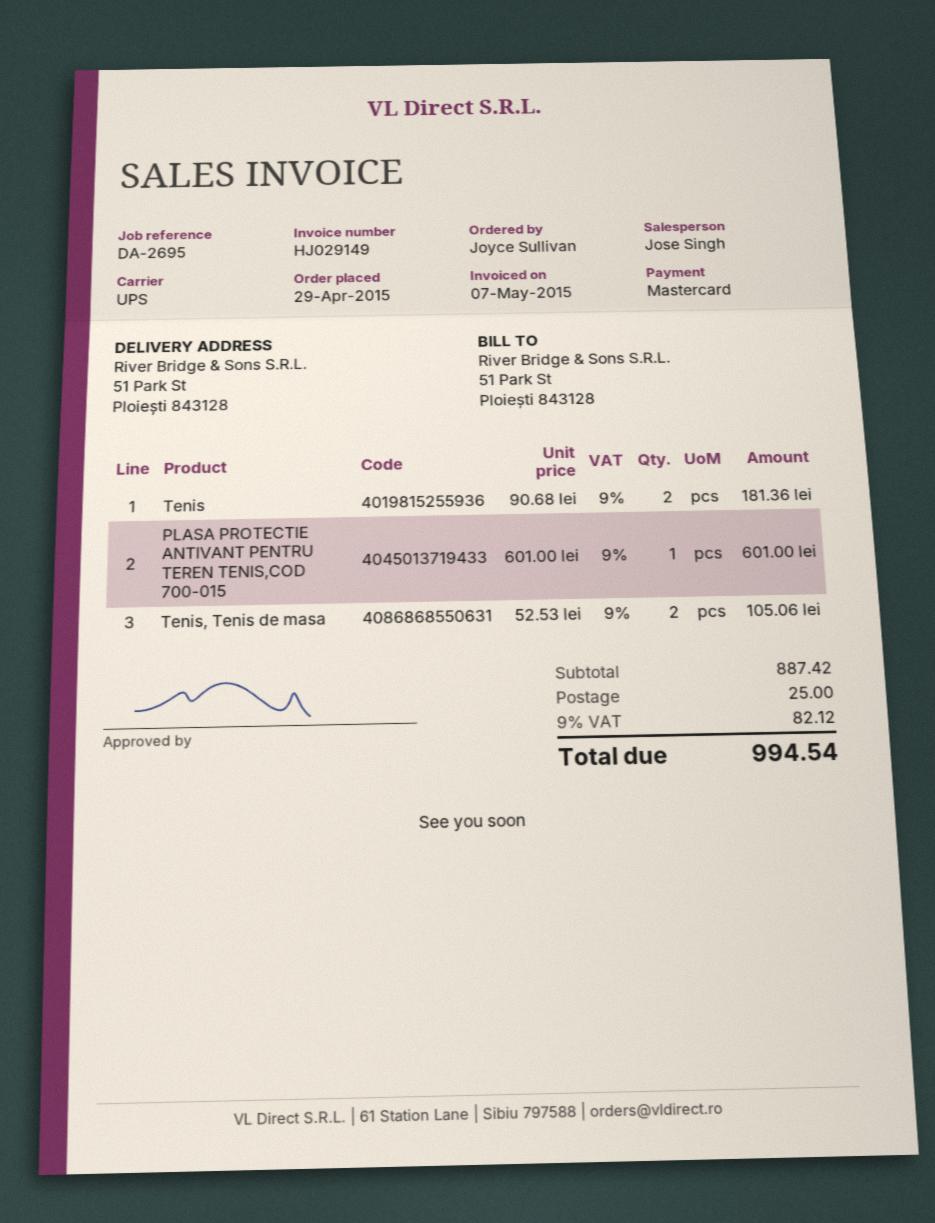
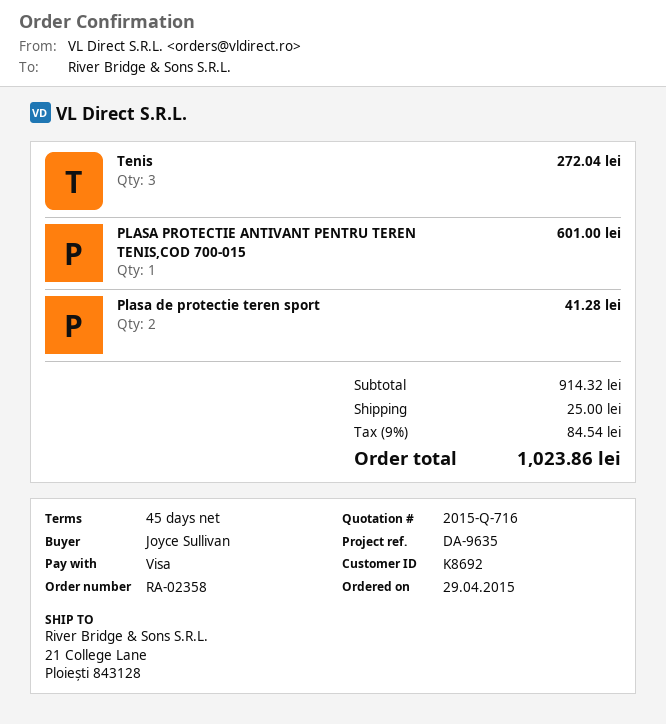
reference: DA-2695 -> DA-9635
payment method: Mastercard -> Visa
ship to: 51 Park St, Ploiești 843128 -> 21 College Lane, Ploiești 843128
Tenis: 2 for 181.36 -> 3 for 272.04
Tenis, Tenis de masa: 2 for 105.06 -> none
Plasa de protectie teren sport: none -> 2 for 41.28
subtotal: 887.42 -> 914.32
tax: 9% = 82.12 -> 9% = 84.54
total: 994.54 -> 1023.86

